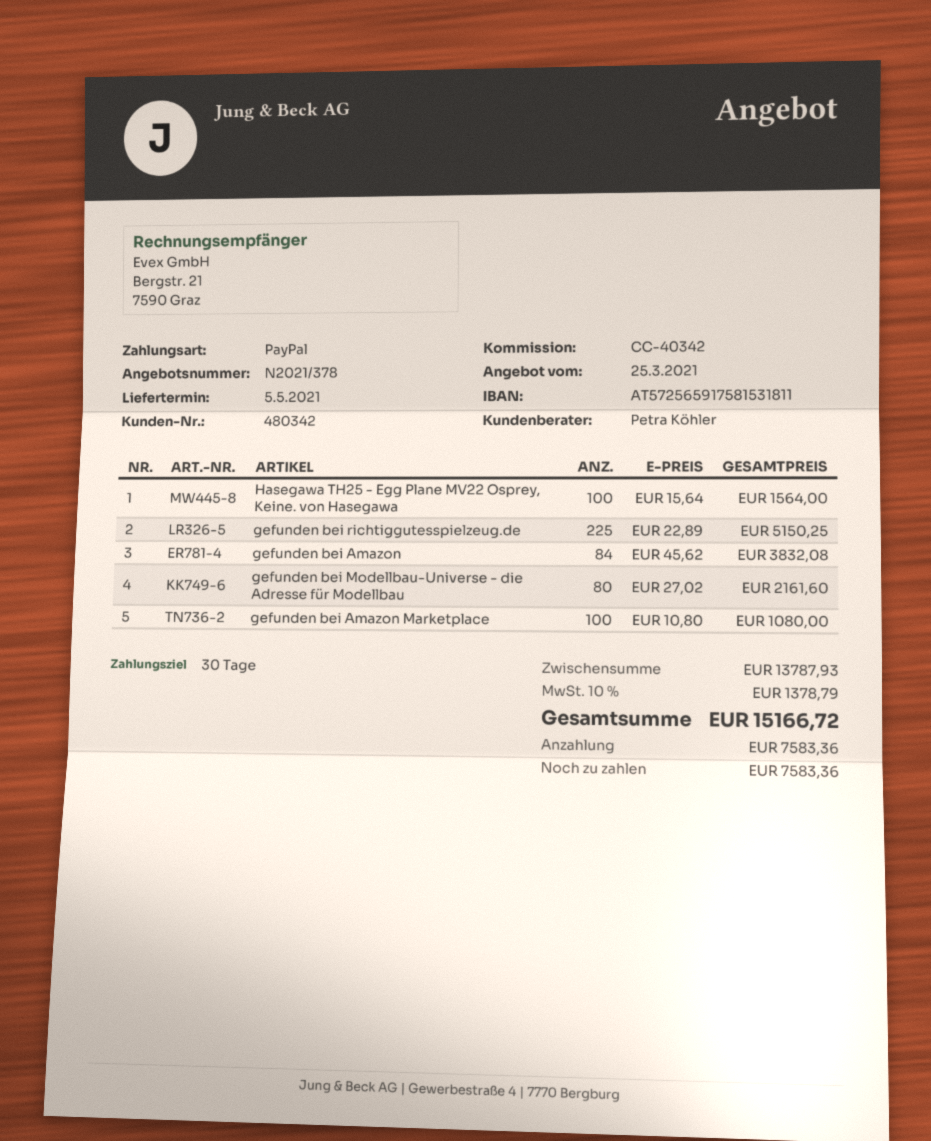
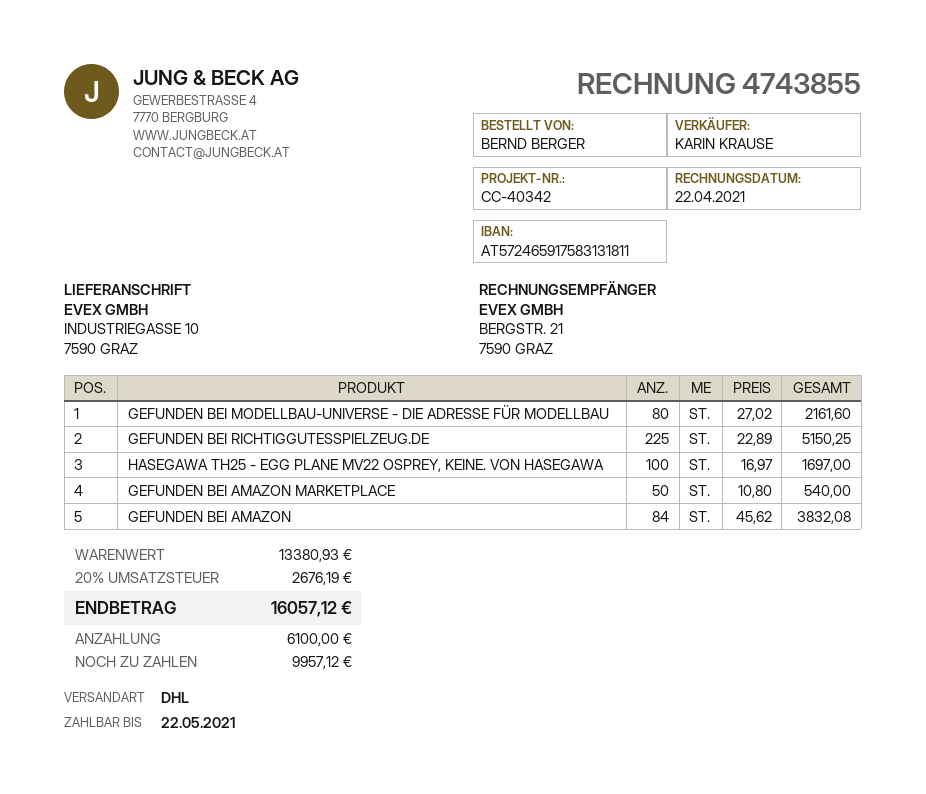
sales rep: Petra Köhler -> KARIN KRAUSE
bank account: AT572565917581531811 -> AT572465917583131811
Hasegawa TH25 - Egg Plane MV22 Osprey, Keine. von Hasegawa: 100 x 15.64 = 1564.00 -> 100 x 16.97 = 1697.00
gefunden bei Amazon Marketplace: 100 x 10.80 = 1080.00 -> 50 x 10.80 = 540.00
subtotal: 13787.93 -> 13380.93
tax: 10% = 1378.79 -> 20% = 2676.19
total: 15166.72 -> 16057.12
deposit: 7583.36 -> 6100.00
balance: 7583.36 -> 9957.12

